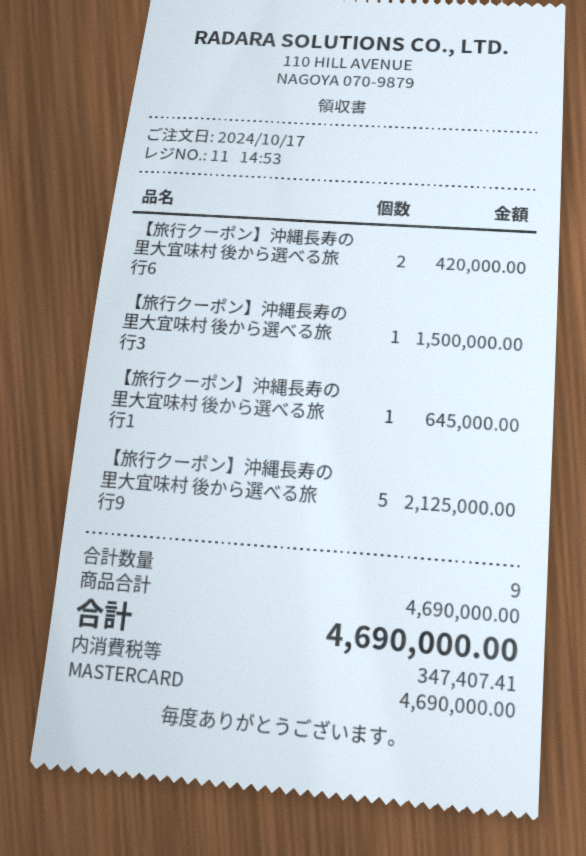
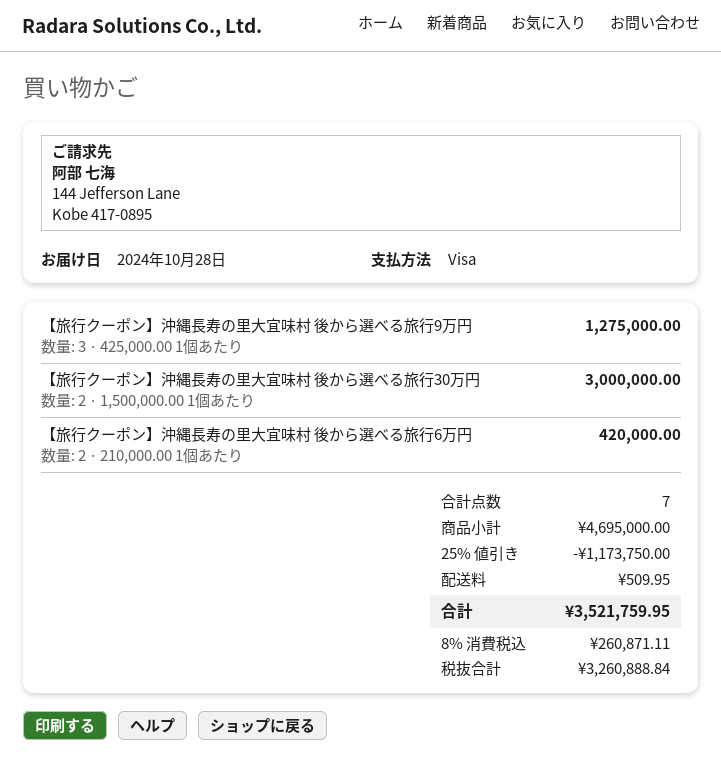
payment method: Mastercard -> Visa
【旅行クーポン】沖縄長寿の里大宜味村 後から選べる旅行3: 1 for 1500000.00 -> 2 for 3000000.00
【旅行クーポン】沖縄長寿の里大宜味村 後から選べる旅行1: 1 for 645000.00 -> none
【旅行クーポン】沖縄長寿の里大宜味村 後から選べる旅行9: 5 for 2125000.00 -> 3 for 1275000.00
total quantity: 9 -> 7
subtotal: 4690000.00 -> 4695000.00
discount: none -> 25% = 1173750.00
shipping: none -> 509.95
tax: 347407.41 -> 260871.11
total: 4690000.00 -> 3521759.95

